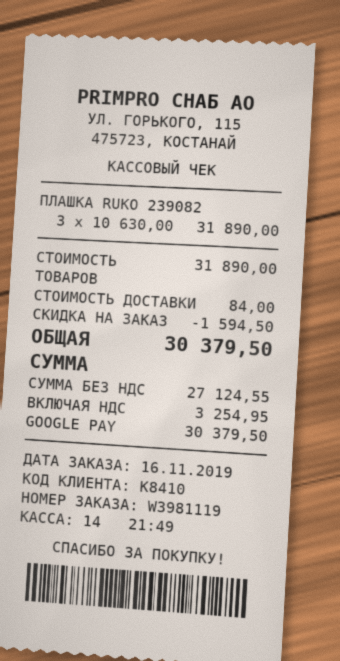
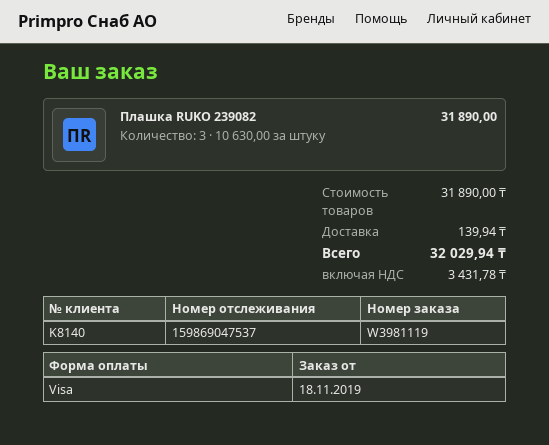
order date: 2019-11-16 -> 2019-11-18
customer number: K8410 -> K8140
payment method: Google Pay -> Visa
discount: 1594.50 -> none
shipping: 84.00 -> 139.94
tax: 3254.95 -> 3431.78
total: 30379.50 -> 32029.94

